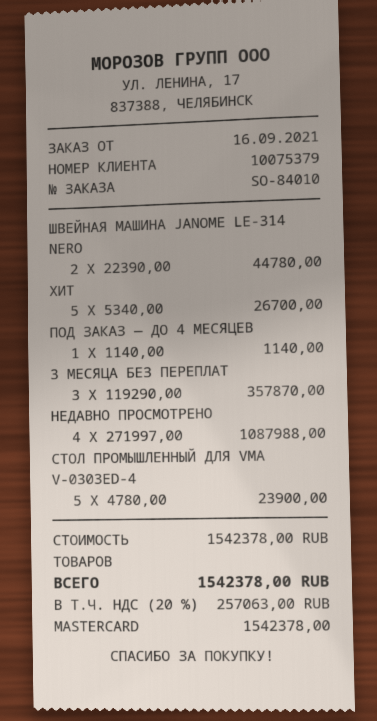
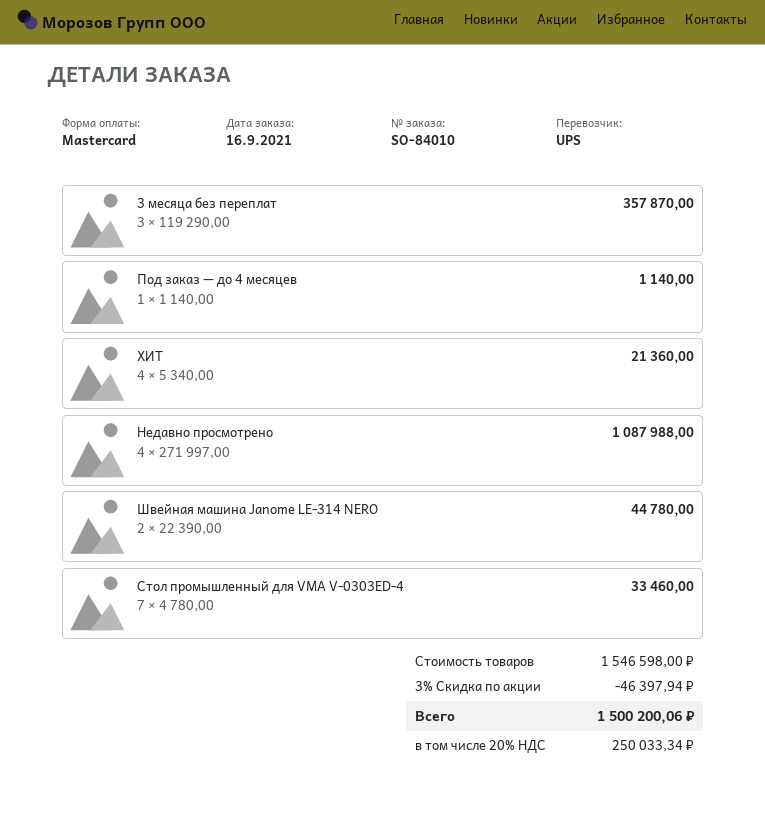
ХИТ: 5 x 5340.00 = 26700.00 -> 4 x 5340.00 = 21360.00
СТОЛ ПРОМЫШЛЕННЫЙ ДЛЯ VMA V-0303ED-4: 5 x 4780.00 = 23900.00 -> 7 x 4780.00 = 33460.00
subtotal: 1542378.00 -> 1546598.00
discount: none -> 3% = 46397.94
tax: 20% = 257063.00 -> 20% = 250033.34
total: 1542378.00 -> 1500200.06

